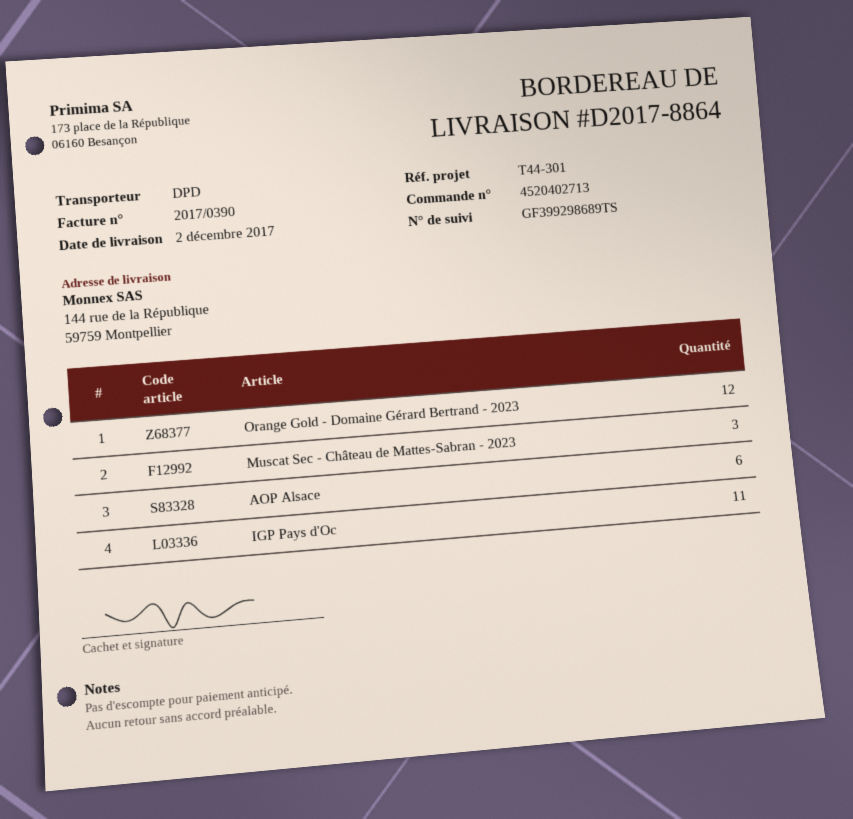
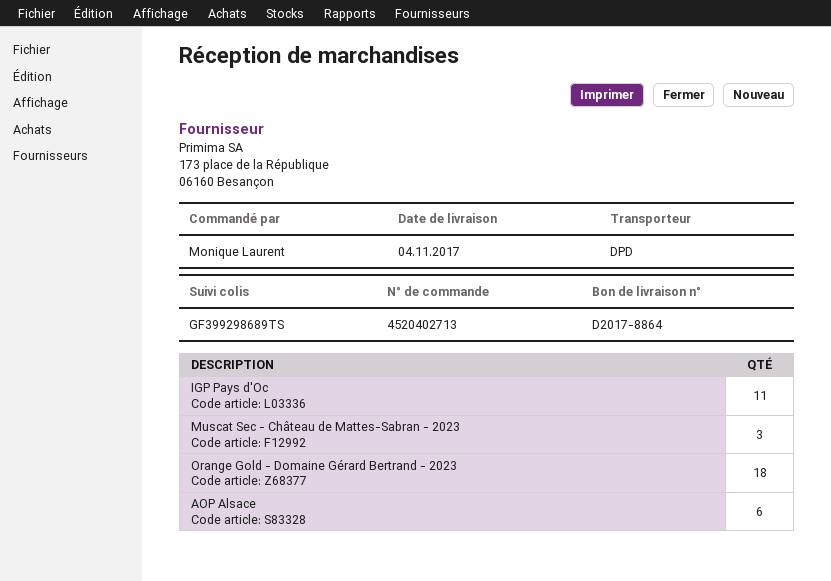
delivery date: 2017-12-02 -> 2017-11-04
Orange Gold - Domaine Gérard Bertrand - 2023: 12 -> 18

